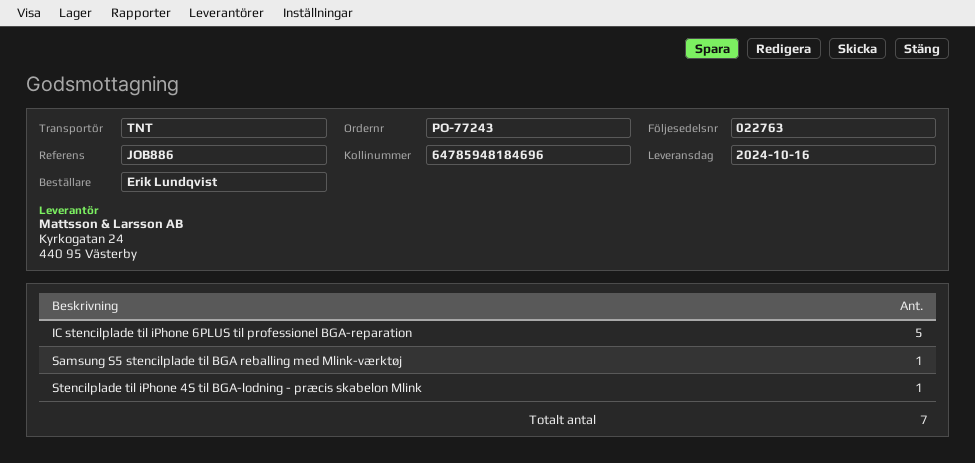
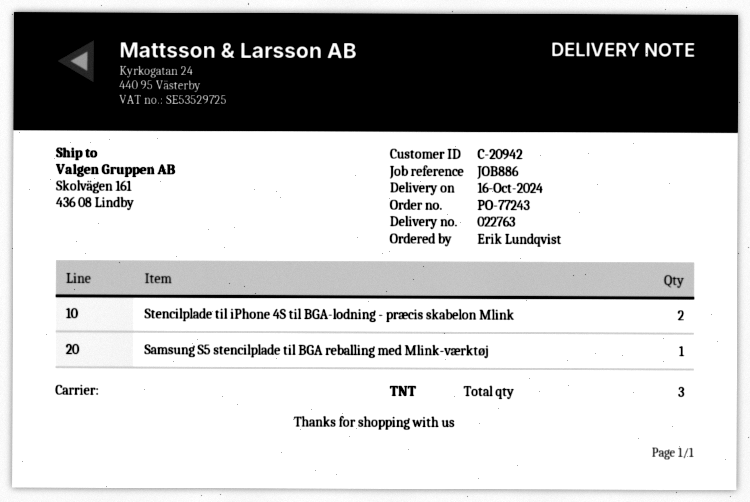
IC stencilplade til iPhone 6PLUS til professionel BGA-reparation: 5 -> none
Stencilplade til iPhone 4S til BGA-lodning - præcis skabelon Mlink: 1 -> 2
total quantity: 7 -> 3

